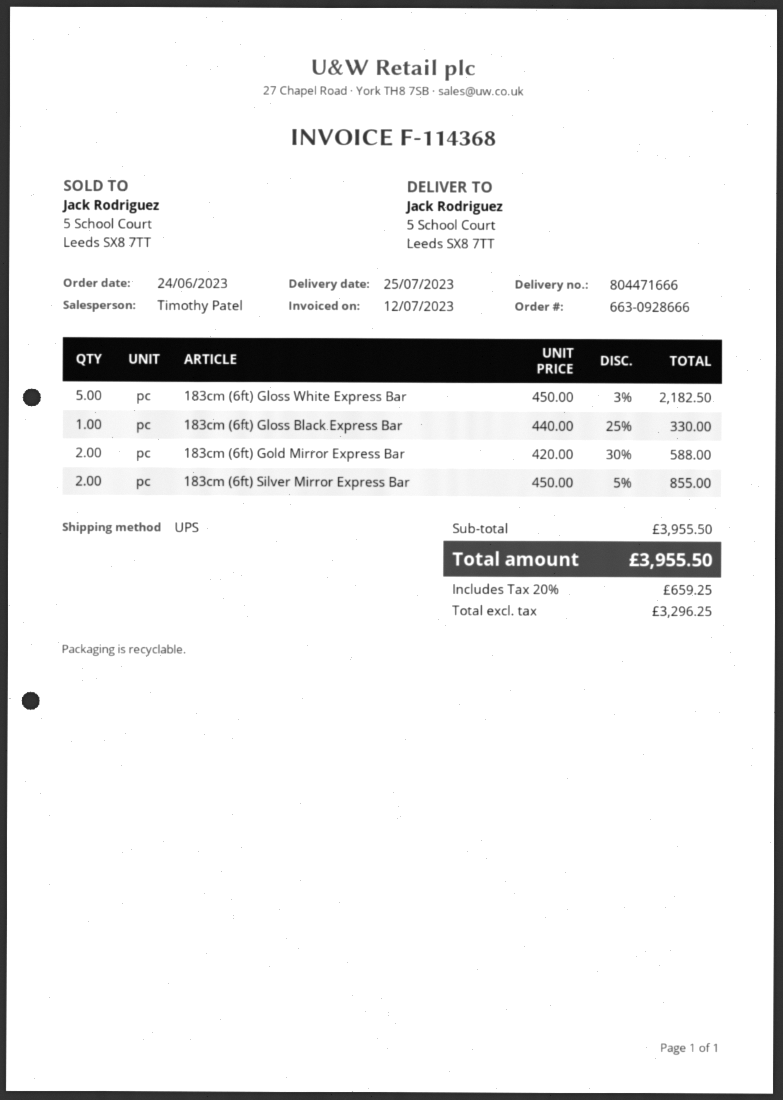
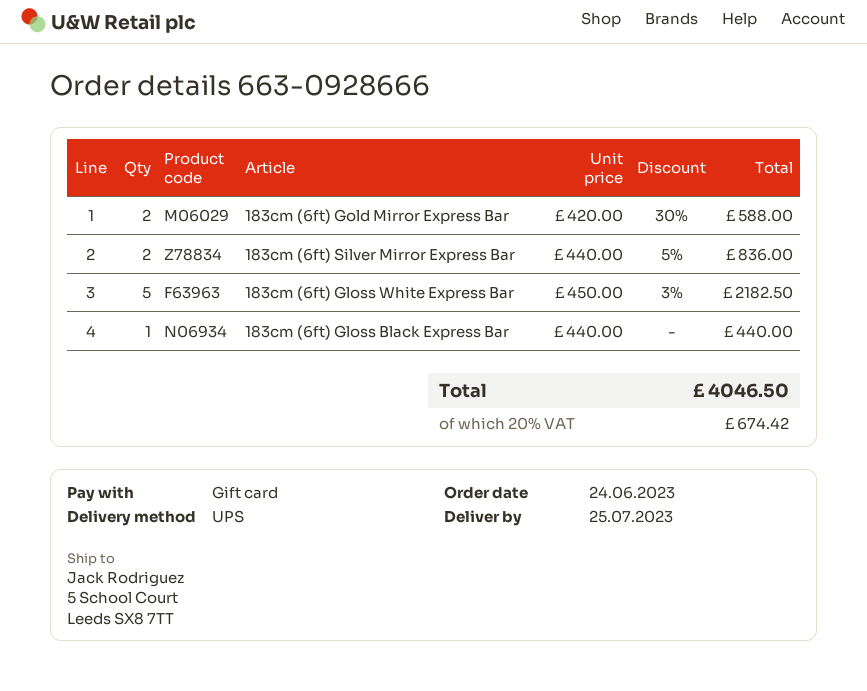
183cm (6ft) Gloss Black Express Bar: 1 x 440.00 - 25% = 330.00 -> 1 x 440.00 = 440.00
183cm (6ft) Silver Mirror Express Bar: 2 x 450.00 - 5% = 855.00 -> 2 x 440.00 - 5% = 836.00
tax: 20% = 659.25 -> 20% = 674.42
total: 3955.50 -> 4046.50

